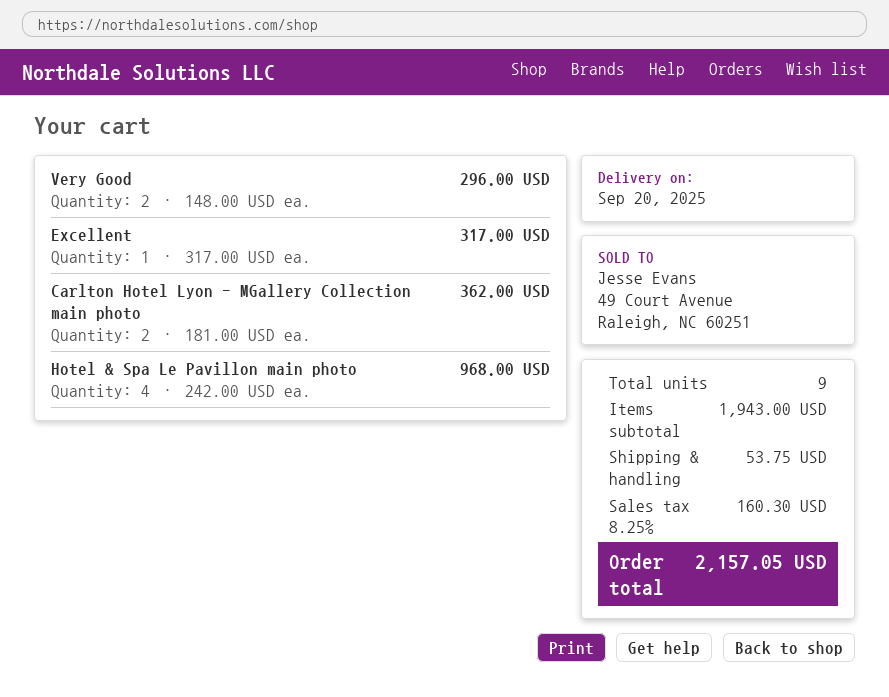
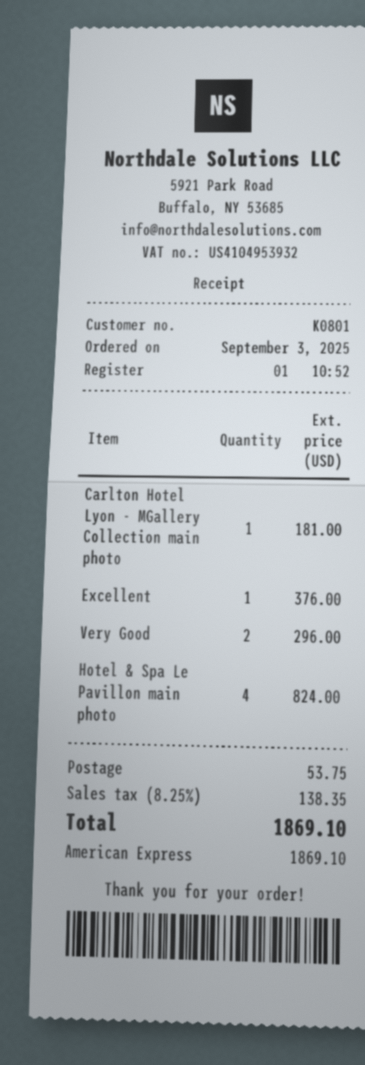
Excellent: 1 for 317.00 -> 1 for 376.00
Carlton Hotel Lyon - MGallery Collection main photo: 2 for 362.00 -> 1 for 181.00
Hotel & Spa Le Pavillon main photo: 4 for 968.00 -> 4 for 824.00
tax: 8.25% = 160.30 -> 8.25% = 138.35
total: 2157.05 -> 1869.10

